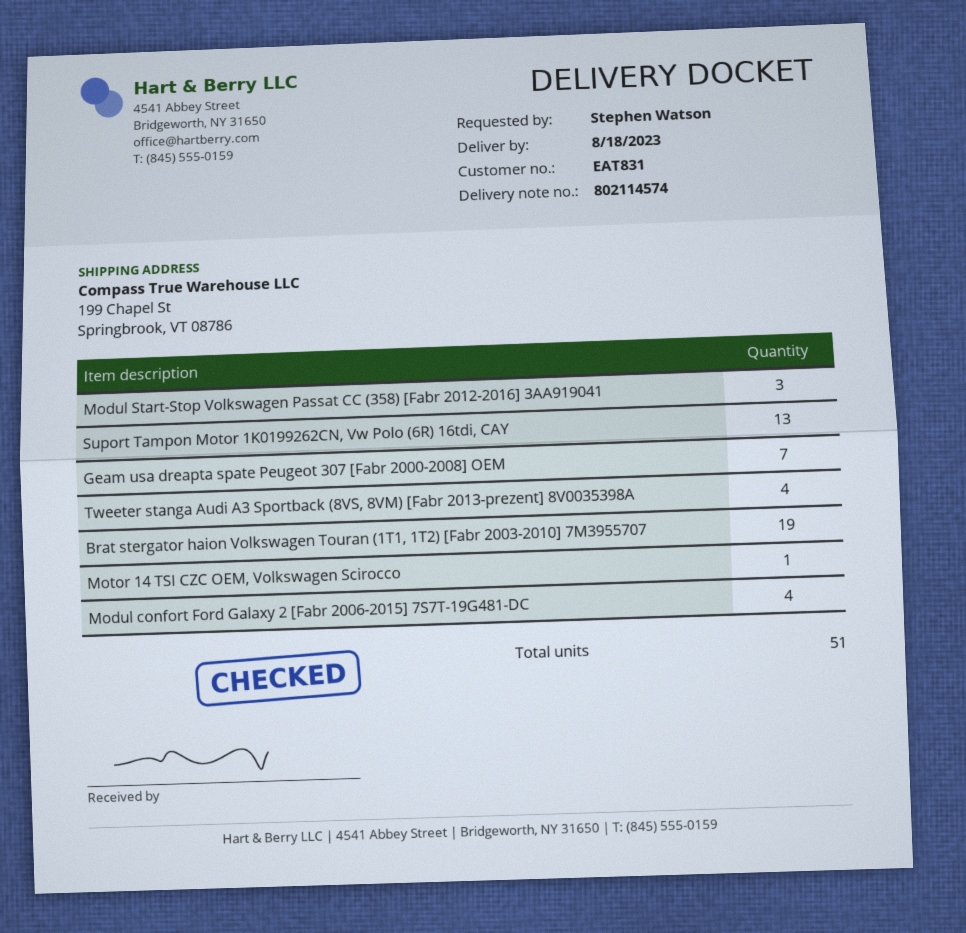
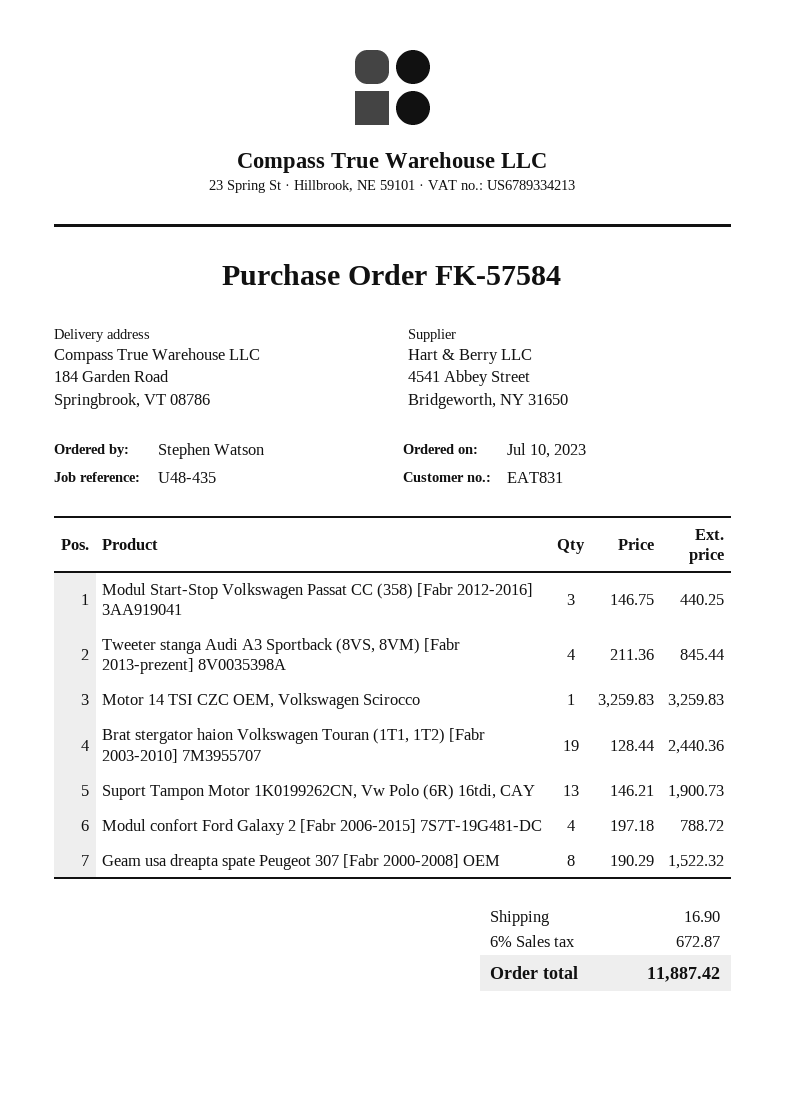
ship to: 199 Chapel St, Springbrook, VT 08786 -> 184 Garden Road, Springbrook, VT 08786
Geam usa dreapta spate Peugeot 307 [Fabr 2000-2008] OEM: 7 -> 8

